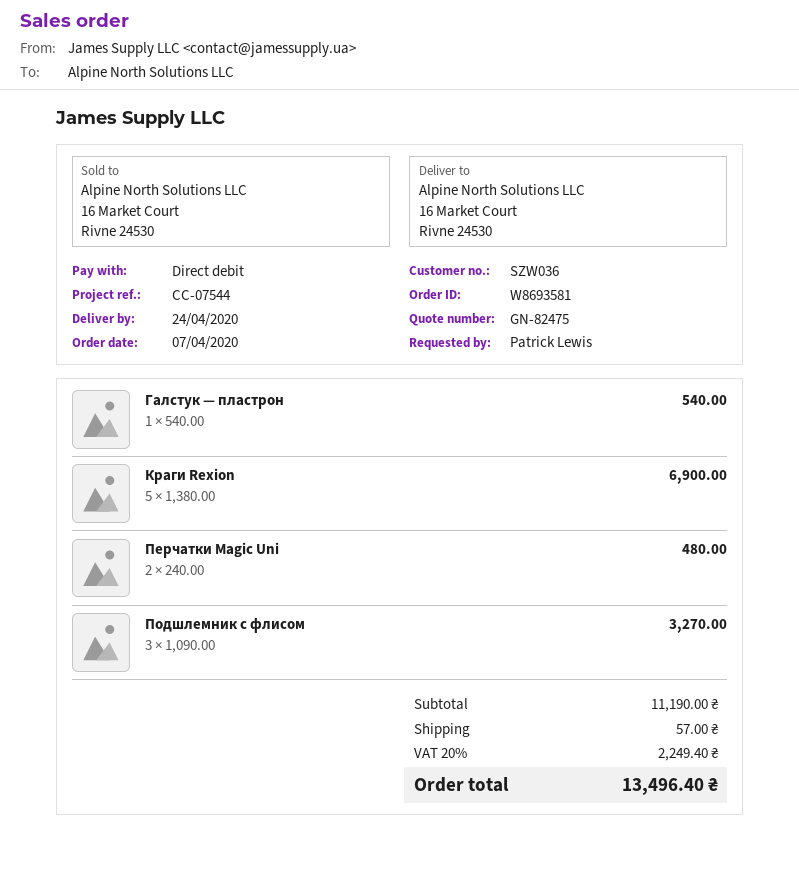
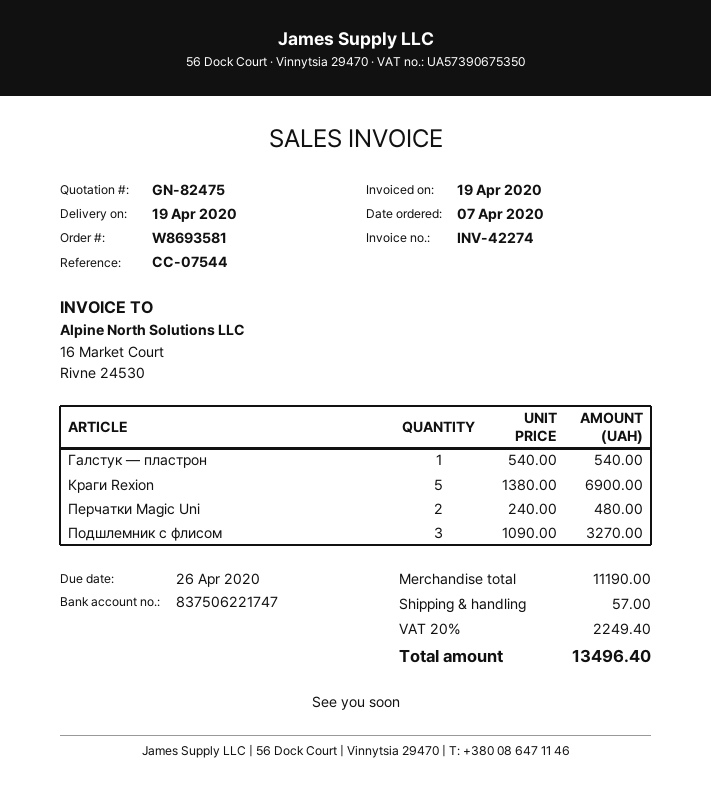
delivery date: 2020-04-24 -> 2020-04-19

